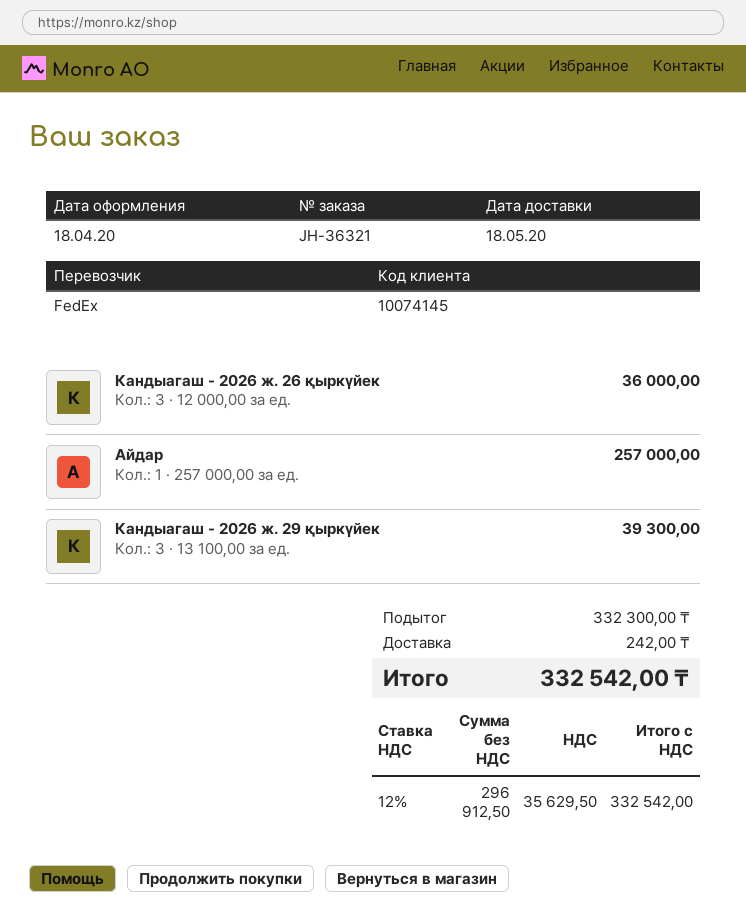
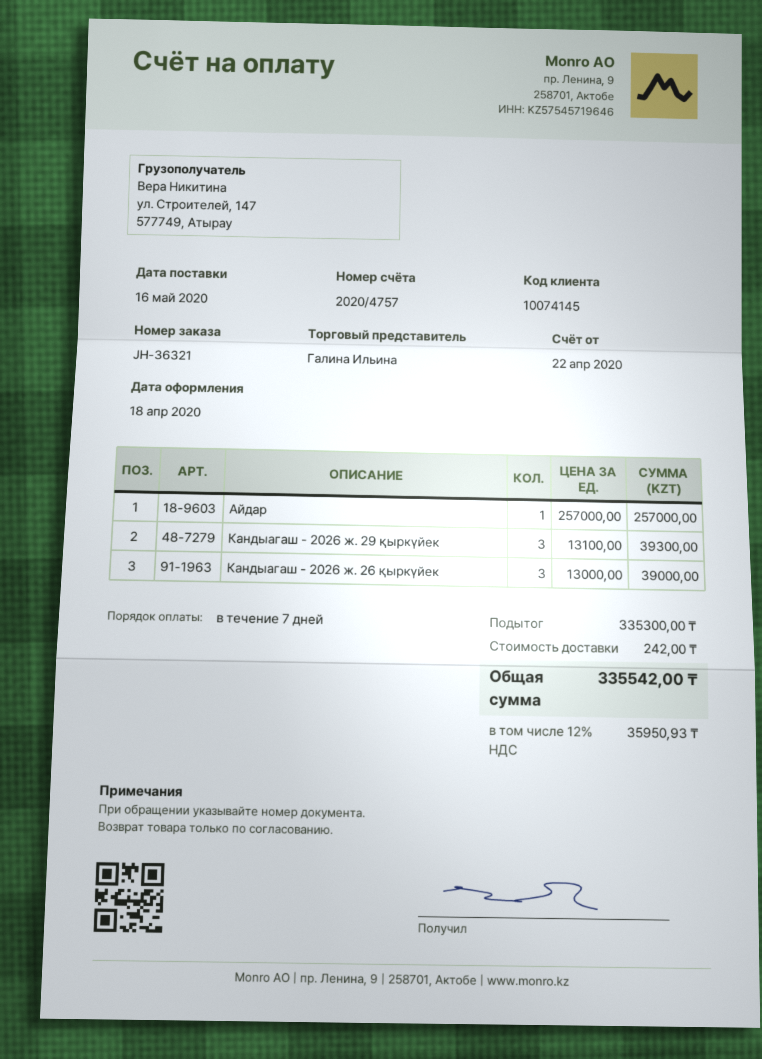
delivery date: 2020-05-18 -> 2020-05-16
Кандыагаш - 2026 ж. 26 қыркүйек: 3 x 12000.00 = 36000.00 -> 3 x 13000.00 = 39000.00
subtotal: 332300.00 -> 335300.00
tax: 12% = 35629.50 -> 12% = 35950.93
total: 332542.00 -> 335542.00

